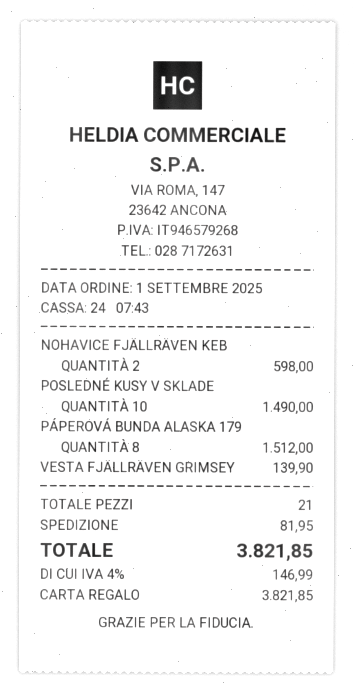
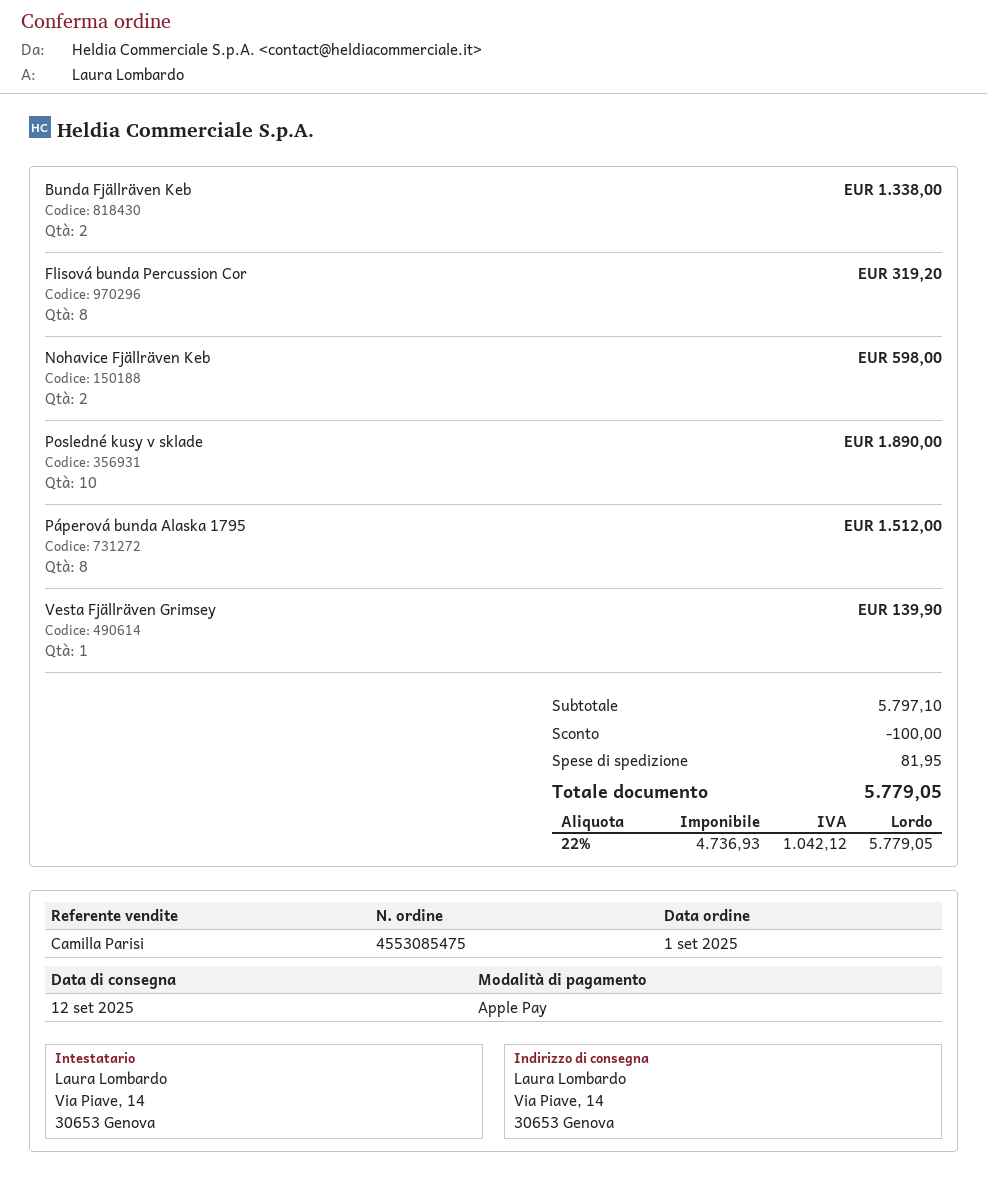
payment method: gift card -> Apple Pay
POSLEDNÉ KUSY V SKLADE: 10 for 1490.00 -> 10 for 1890.00
Bunda Fjällräven Keb: none -> 2 for 1338.00
Flisová bunda Percussion Cor: none -> 8 for 319.20
discount: none -> 100.00
tax: 4% = 146.99 -> 22% = 1042.12
total: 3821.85 -> 5779.05

